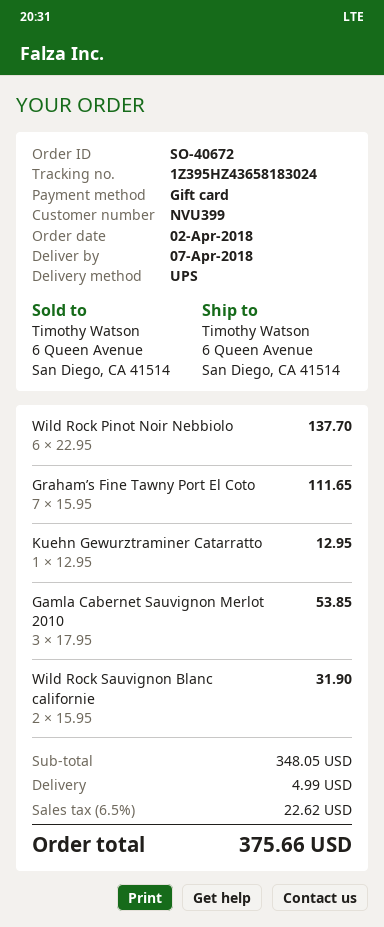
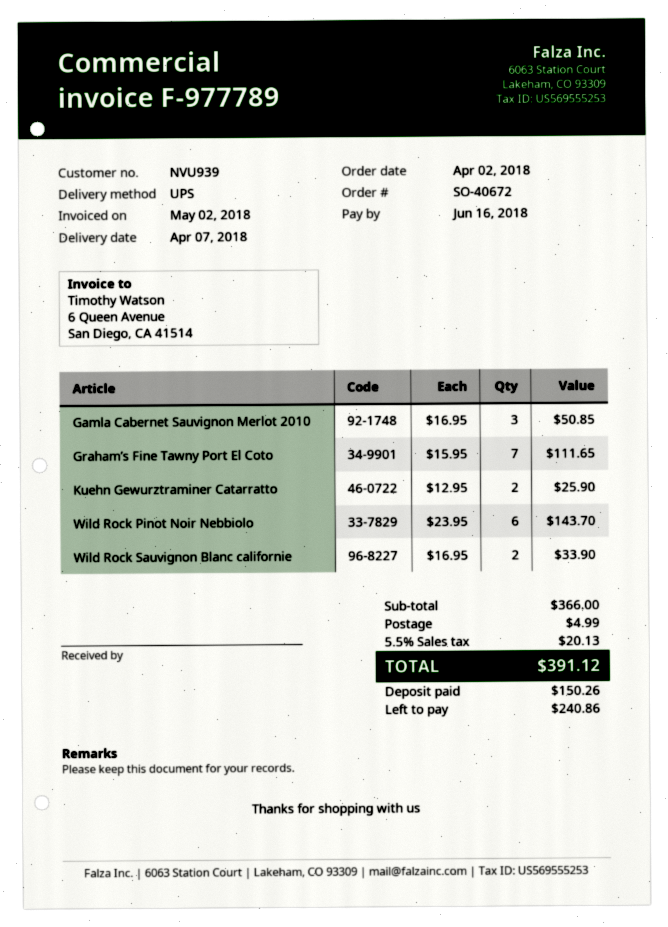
customer number: NVU399 -> NVU939
Wild Rock Pinot Noir Nebbiolo: 6 x 22.95 = 137.70 -> 6 x 23.95 = 143.70
Kuehn Gewurztraminer Catarratto: 1 x 12.95 = 12.95 -> 2 x 12.95 = 25.90
Gamla Cabernet Sauvignon Merlot 2010: 3 x 17.95 = 53.85 -> 3 x 16.95 = 50.85
Wild Rock Sauvignon Blanc californie: 2 x 15.95 = 31.90 -> 2 x 16.95 = 33.90
subtotal: 348.05 -> 366.00
tax: 6.5% = 22.62 -> 5.5% = 20.13
total: 375.66 -> 391.12

